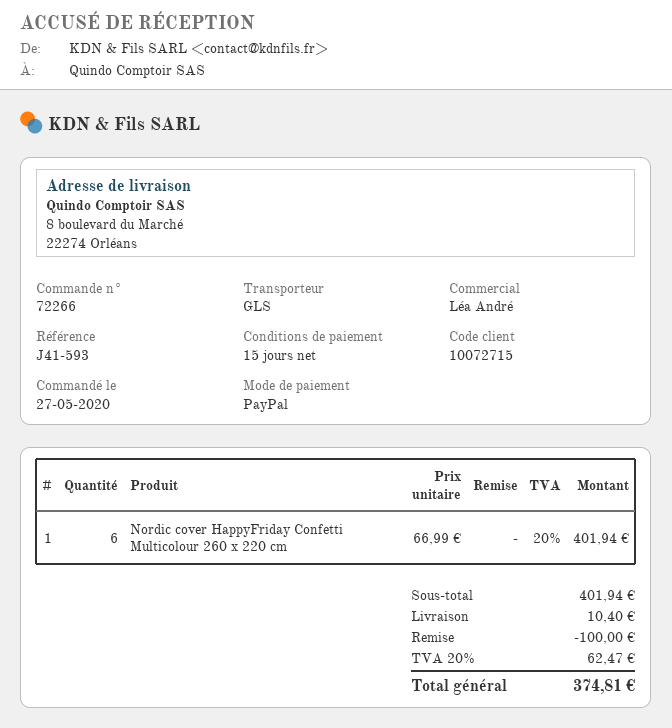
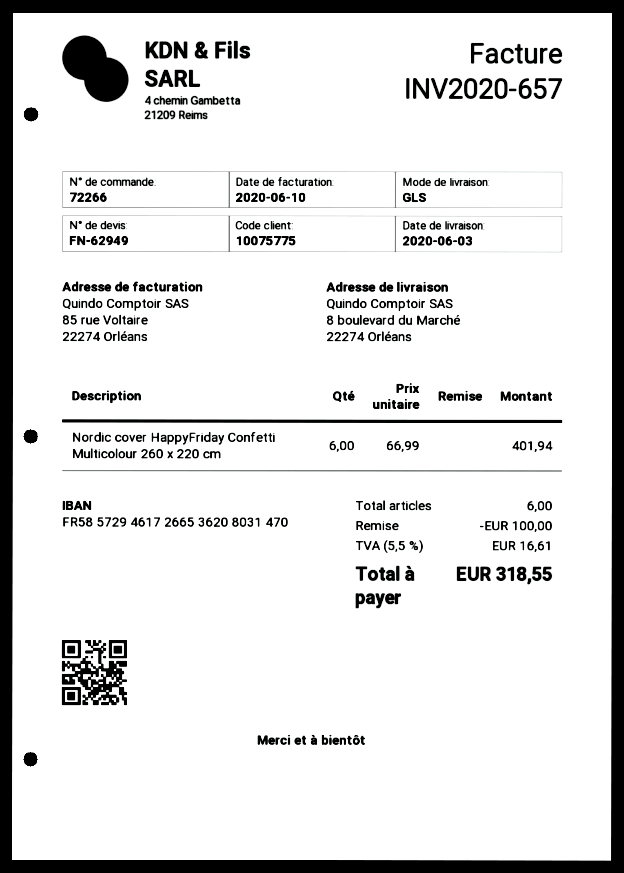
customer number: 10072715 -> 10075775
shipping: 10.40 -> none
tax: 20% = 62.47 -> 5.5% = 16.61
total: 374.81 -> 318.55

